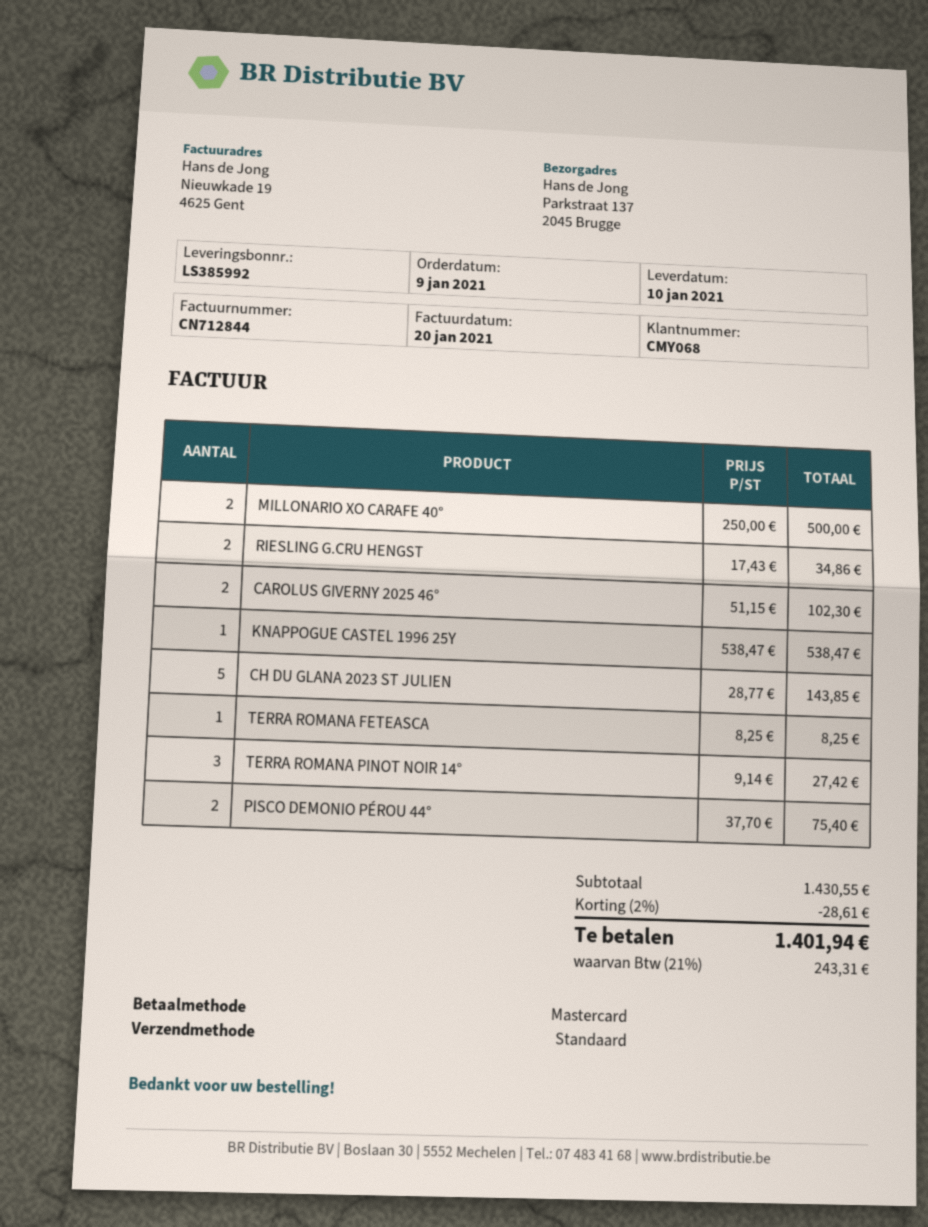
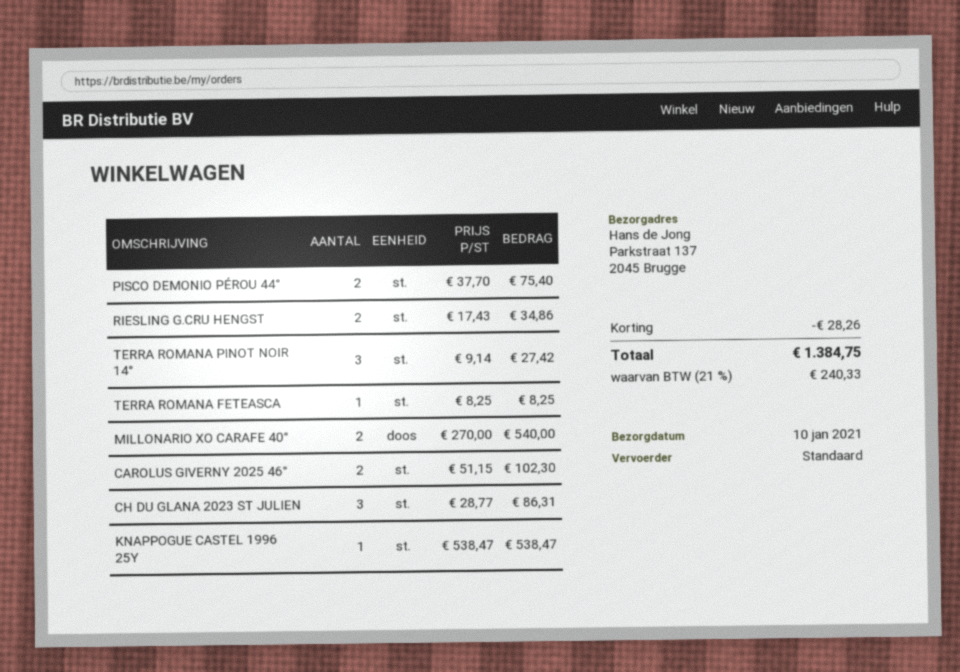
MILLONARIO XO CARAFE 40°: 2 x 250.00 = 500.00 -> 2 x 270.00 = 540.00
CH DU GLANA 2023 ST JULIEN: 5 x 28.77 = 143.85 -> 3 x 28.77 = 86.31
discount: 28.61 -> 28.26
tax: 21% = 243.31 -> 21% = 240.33
total: 1401.94 -> 1384.75

